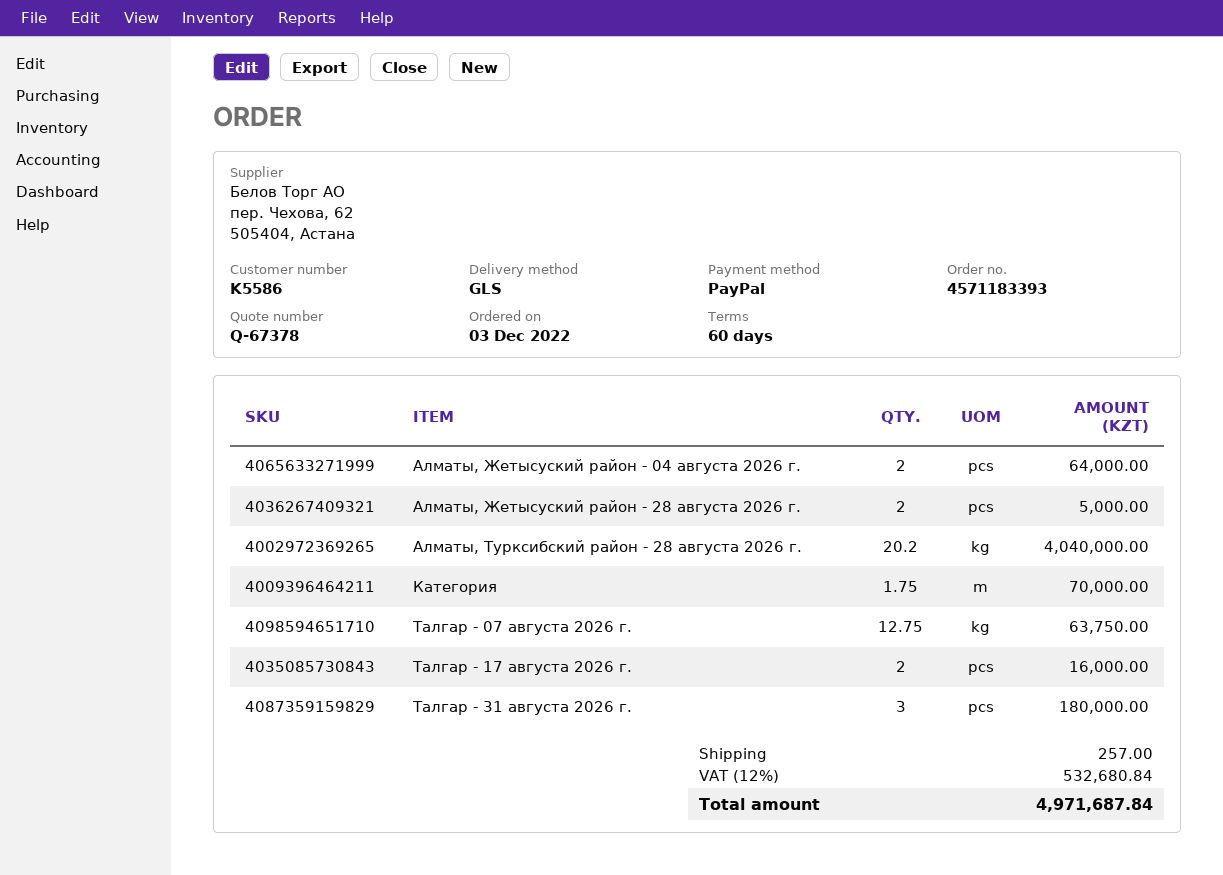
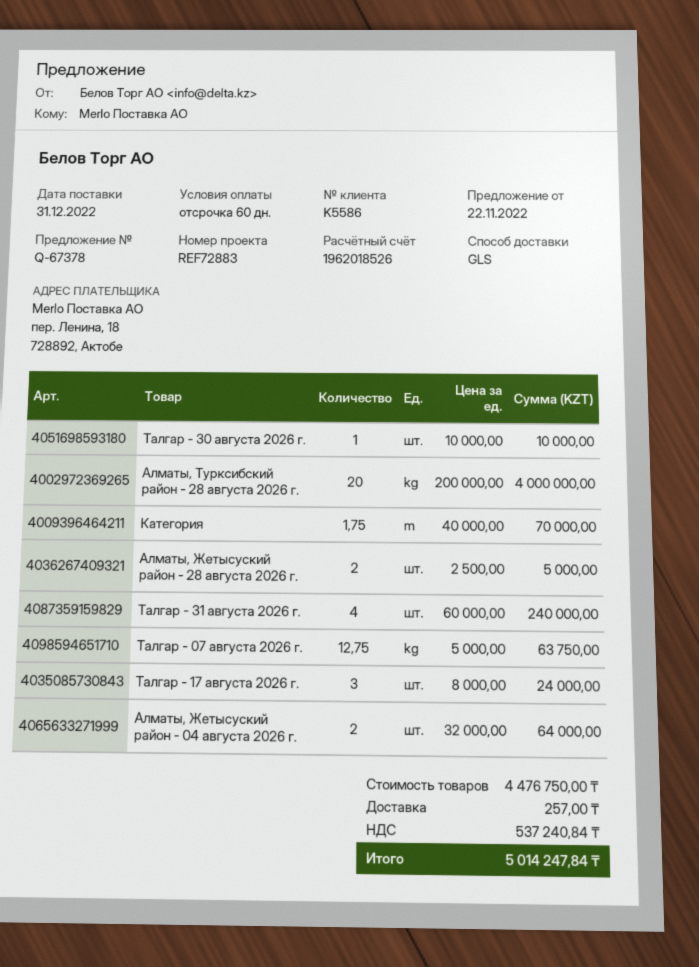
Алматы, Турксибский район - 28 августа 2026 г.: 20.2 for 4040000.00 -> 20 for 4000000.00
Талгар - 17 августа 2026 г.: 2 for 16000.00 -> 3 for 24000.00
Талгар - 31 августа 2026 г.: 3 for 180000.00 -> 4 for 240000.00
Талгар - 30 августа 2026 г.: none -> 1 for 10000.00
tax: 532680.84 -> 537240.84
total: 4971687.84 -> 5014247.84

